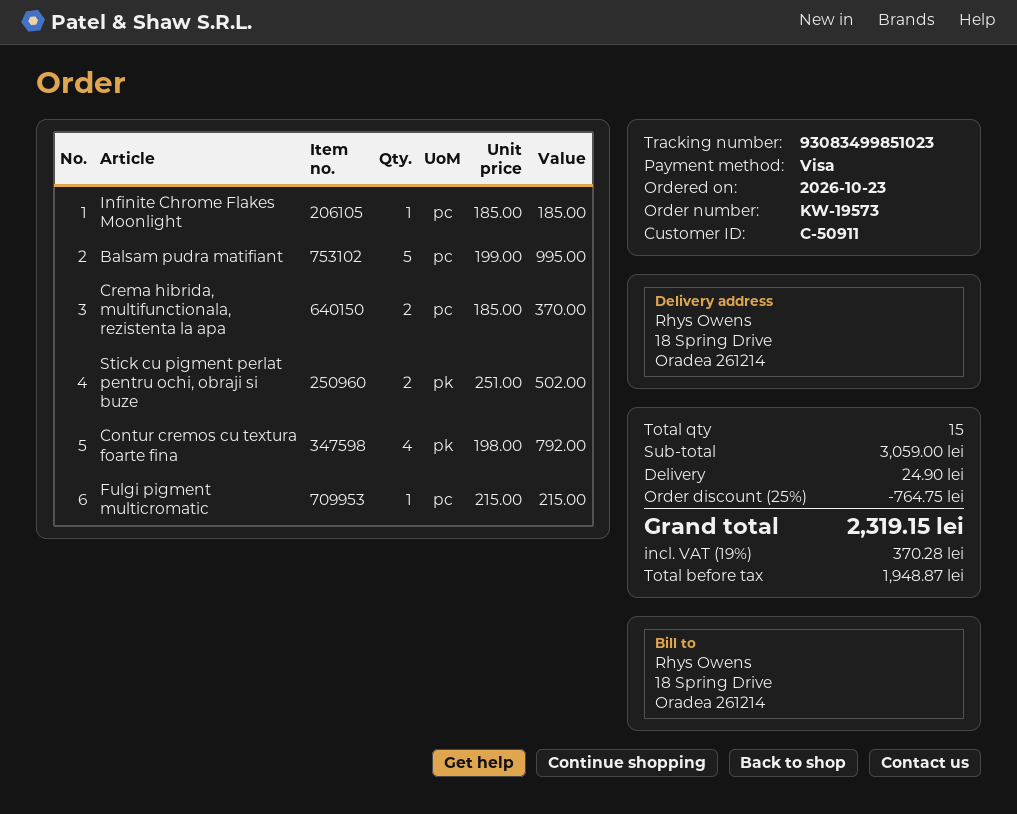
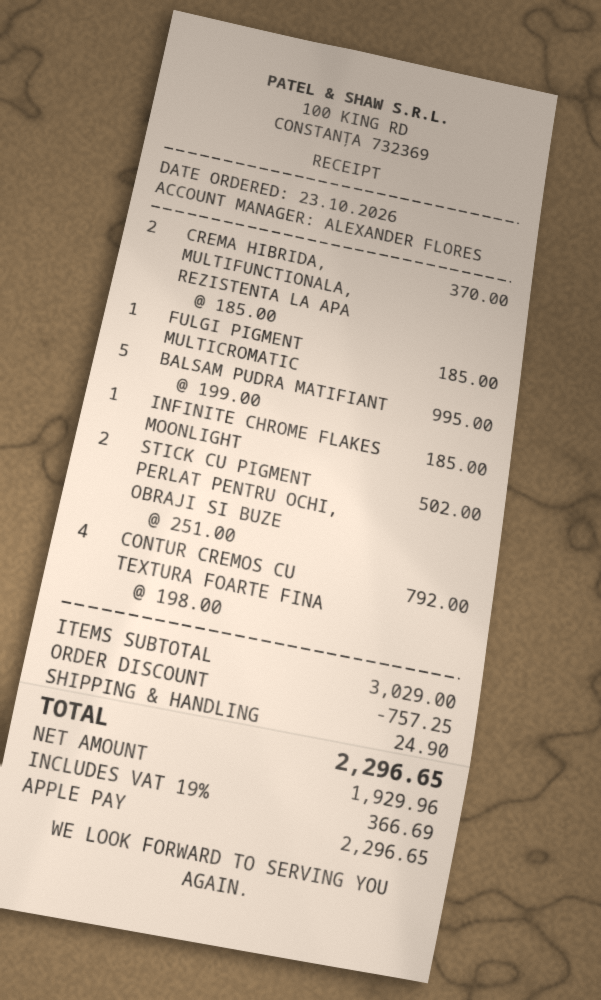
payment method: Visa -> Apple Pay
Fulgi pigment multicromatic: 1 x 215.00 = 215.00 -> 1 x 185.00 = 185.00
subtotal: 3059.00 -> 3029.00
discount: 764.75 -> 757.25
net: 1948.87 -> 1929.96
tax: 19% = 370.28 -> 19% = 366.69
total: 2319.15 -> 2296.65

